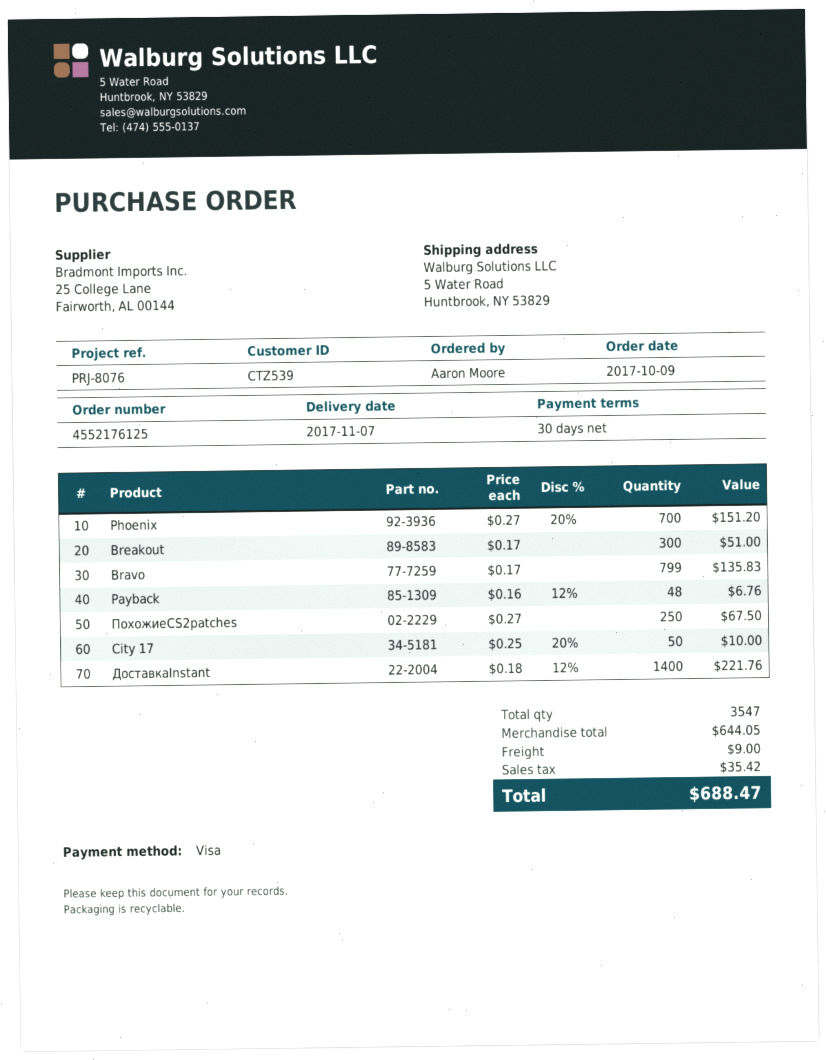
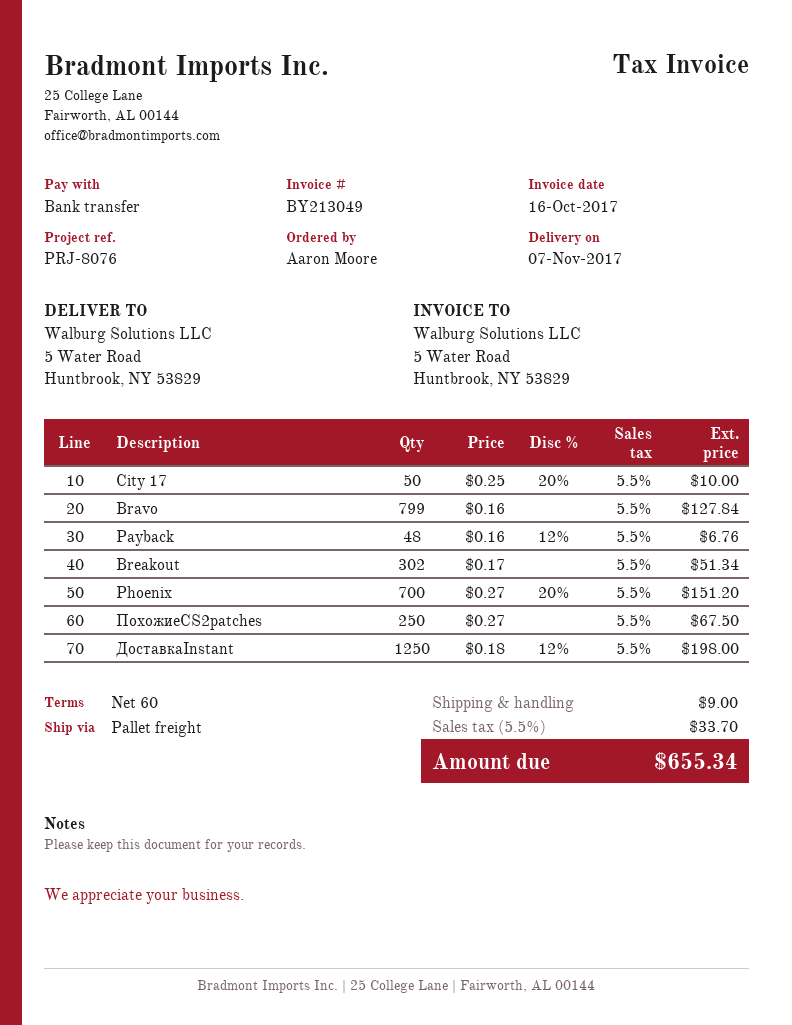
payment terms: 30 days -> 60 days
payment method: Visa -> bank transfer
Breakout: 300 x 0.17 = 51.00 -> 302 x 0.17 = 51.34
Bravo: 799 x 0.17 = 135.83 -> 799 x 0.16 = 127.84
ДоставкаInstant: 1400 x 0.18 - 12% = 221.76 -> 1250 x 0.18 - 12% = 198.00
tax: 35.42 -> 33.70
total: 688.47 -> 655.34

